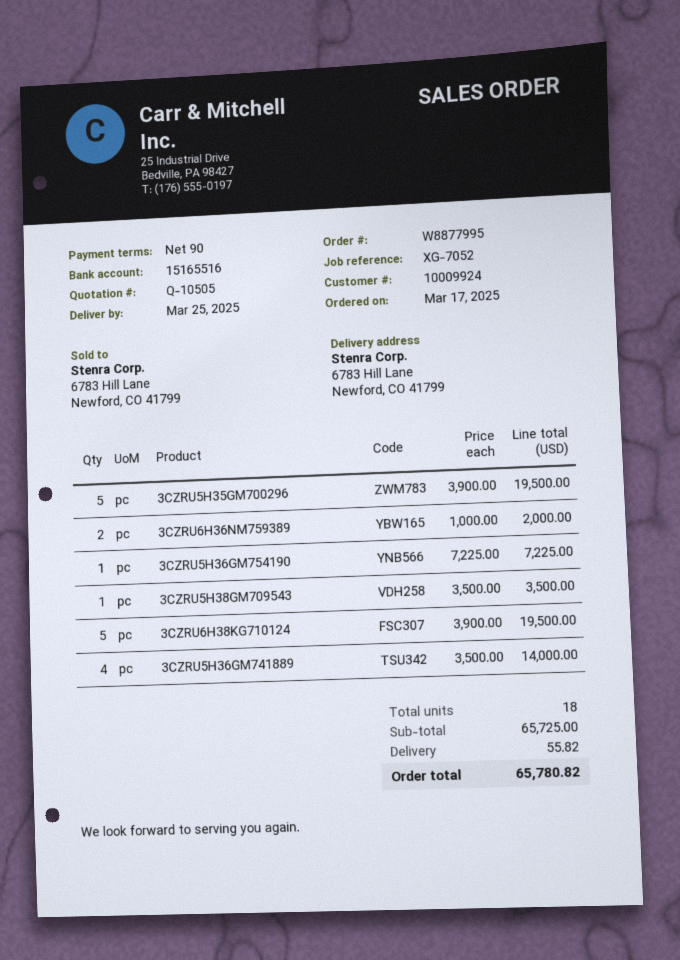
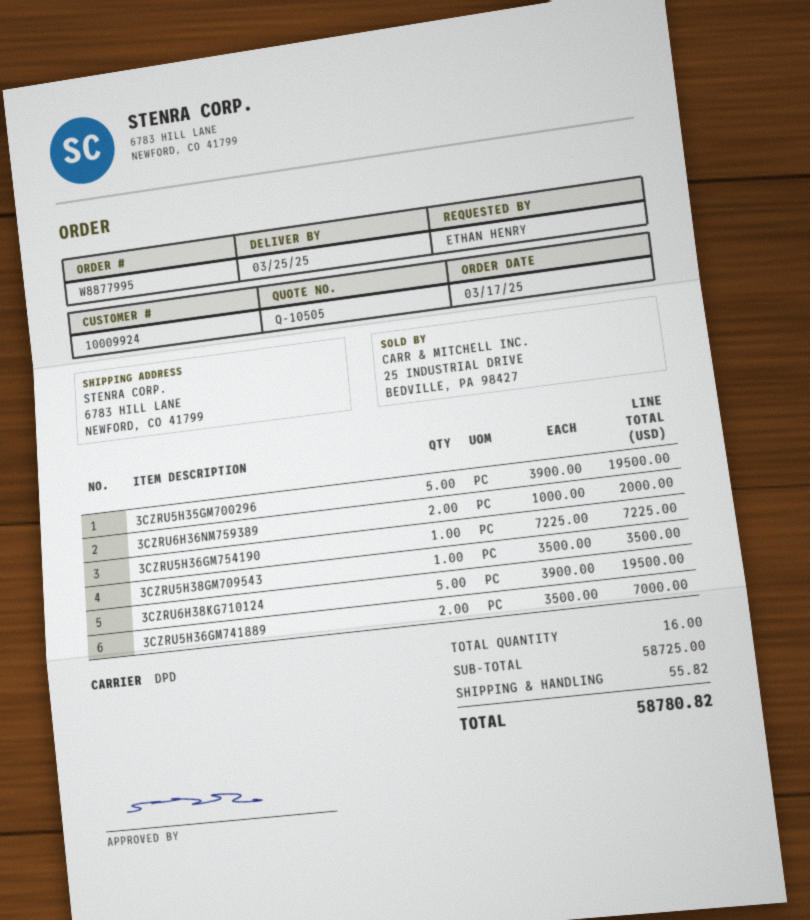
3CZRU5H36GM741889: 4 x 3500.00 = 14000.00 -> 2 x 3500.00 = 7000.00
total quantity: 18 -> 16
subtotal: 65725.00 -> 58725.00
total: 65780.82 -> 58780.82

